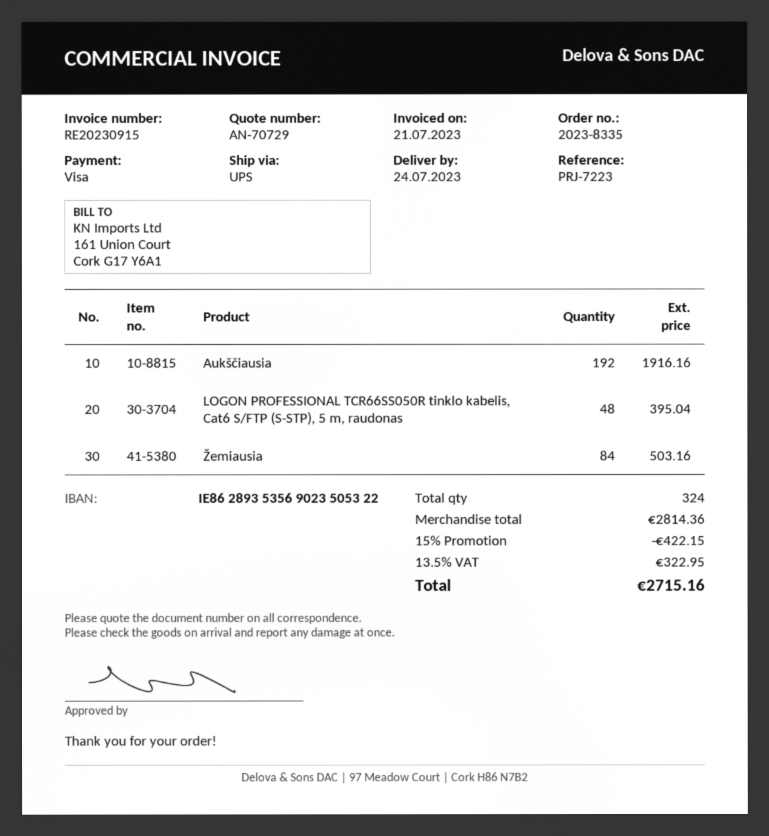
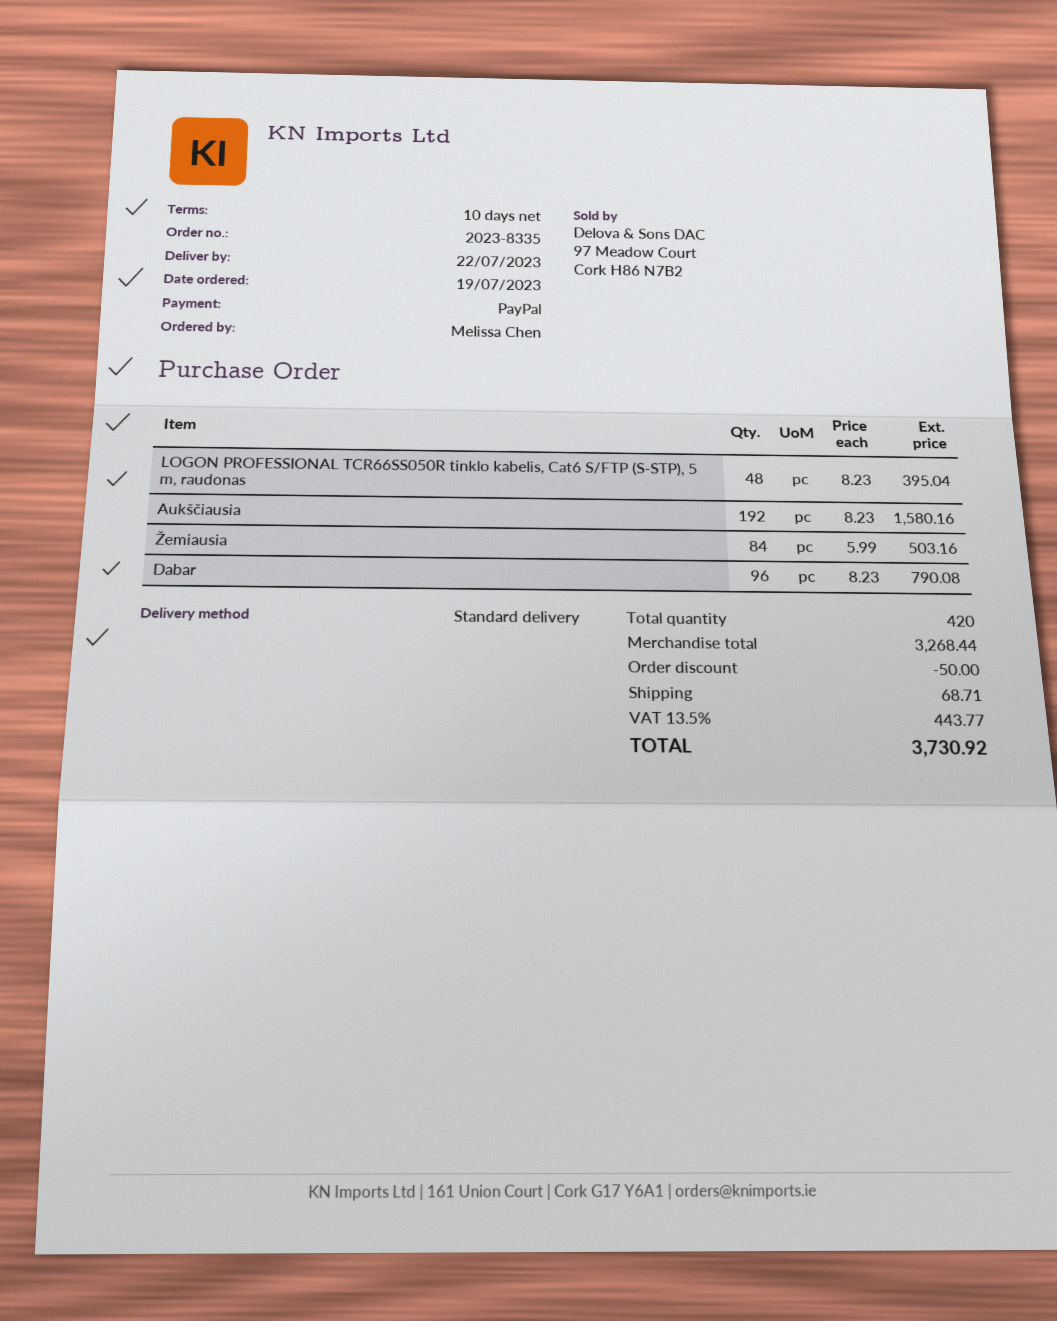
delivery date: 2023-07-24 -> 2023-07-22
payment method: Visa -> PayPal
shipping method: UPS -> standard
Aukščiausia: 192 for 1916.16 -> 192 for 1580.16
Dabar: none -> 96 for 790.08
total quantity: 324 -> 420
subtotal: 2814.36 -> 3268.44
discount: 422.15 -> 50.00
shipping: none -> 68.71
tax: 13.5% = 322.95 -> 13.5% = 443.77
total: 2715.16 -> 3730.92

